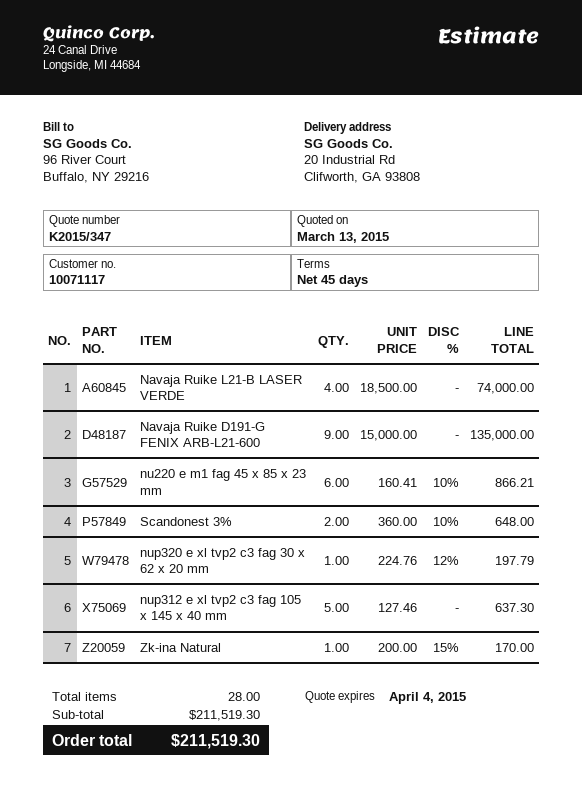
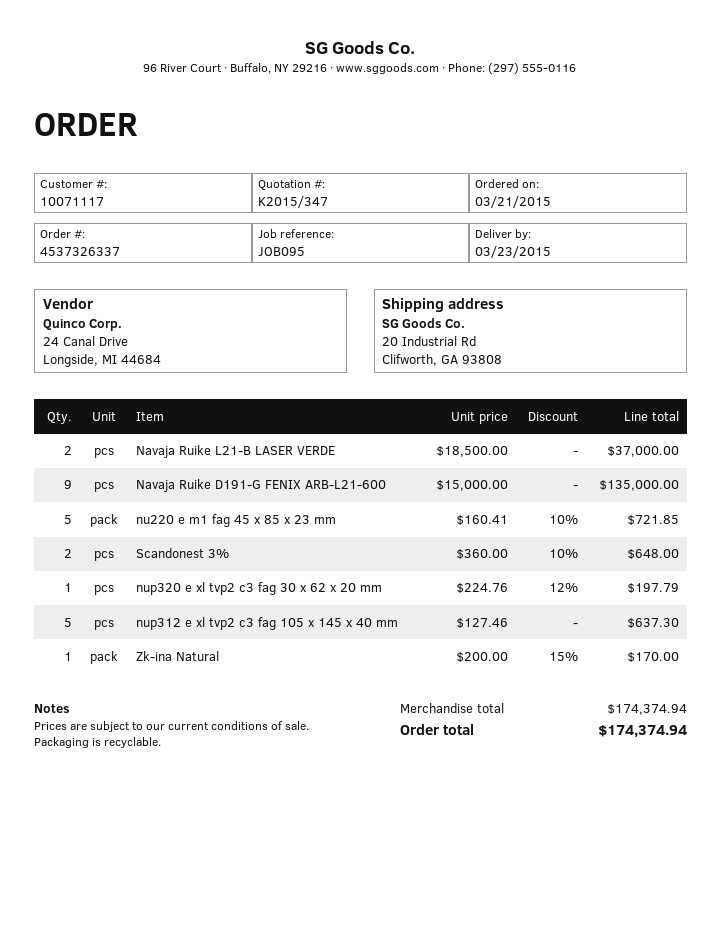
Navaja Ruike L21-B LASER VERDE: 4 x 18500.00 = 74000.00 -> 2 x 18500.00 = 37000.00
nu220 e m1 fag 45 x 85 x 23 mm: 6 x 160.41 - 10% = 866.21 -> 5 x 160.41 - 10% = 721.85
subtotal: 211519.30 -> 174374.94
total: 211519.30 -> 174374.94

